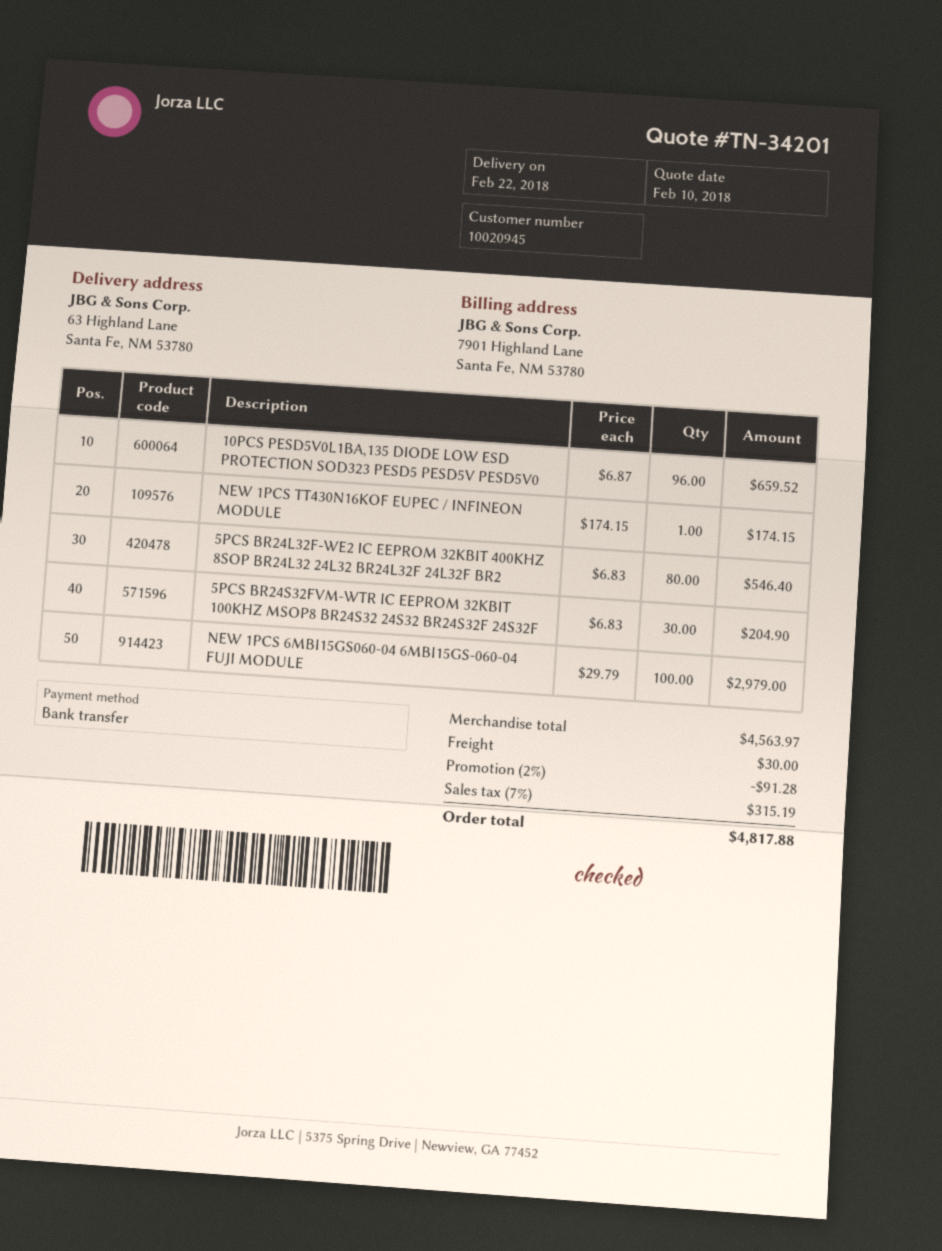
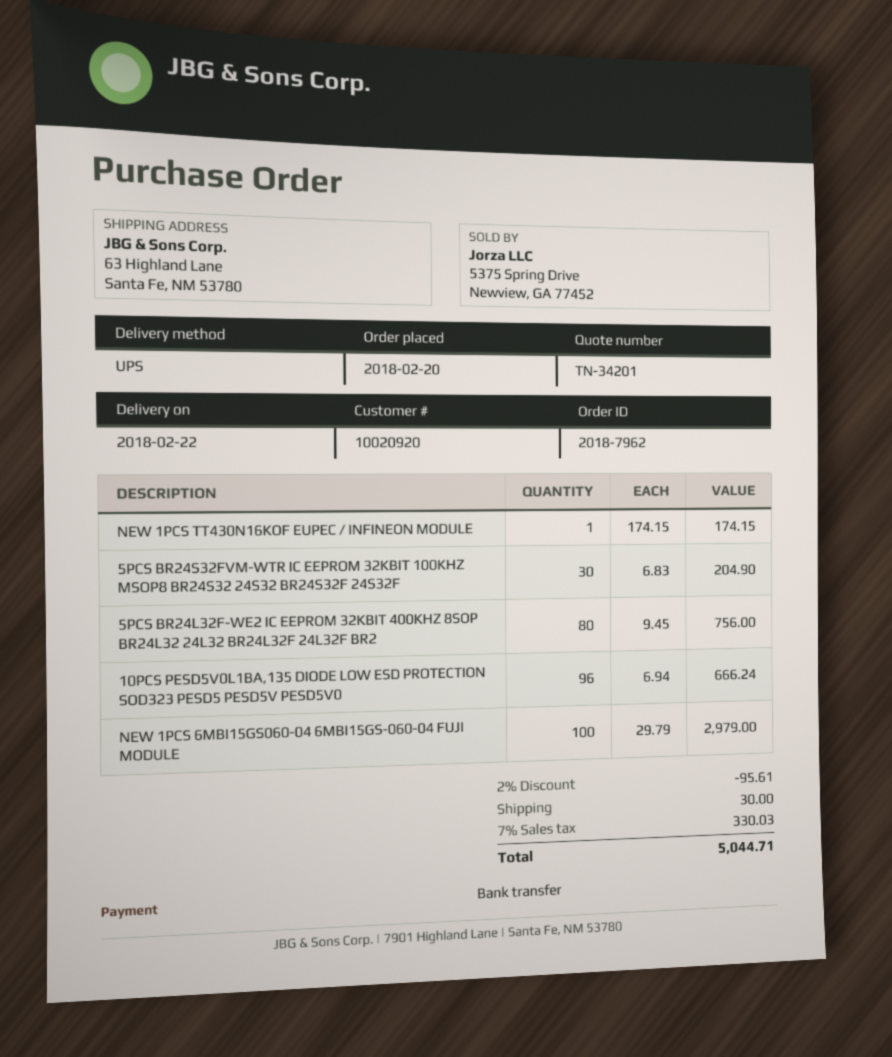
customer number: 10020945 -> 10020920
10PCS PESD5V0L1BA,135 DIODE LOW ESD PROTECTION SOD323 PESD5 PESD5V PESD5V0: 96 x 6.87 = 659.52 -> 96 x 6.94 = 666.24
5PCS BR24L32F-WE2 IC EEPROM 32KBIT 400KHZ 8SOP BR24L32 24L32 BR24L32F 24L32F BR2: 80 x 6.83 = 546.40 -> 80 x 9.45 = 756.00
discount: 2% = 91.28 -> 2% = 95.61
tax: 7% = 315.19 -> 7% = 330.03
total: 4817.88 -> 5044.71

